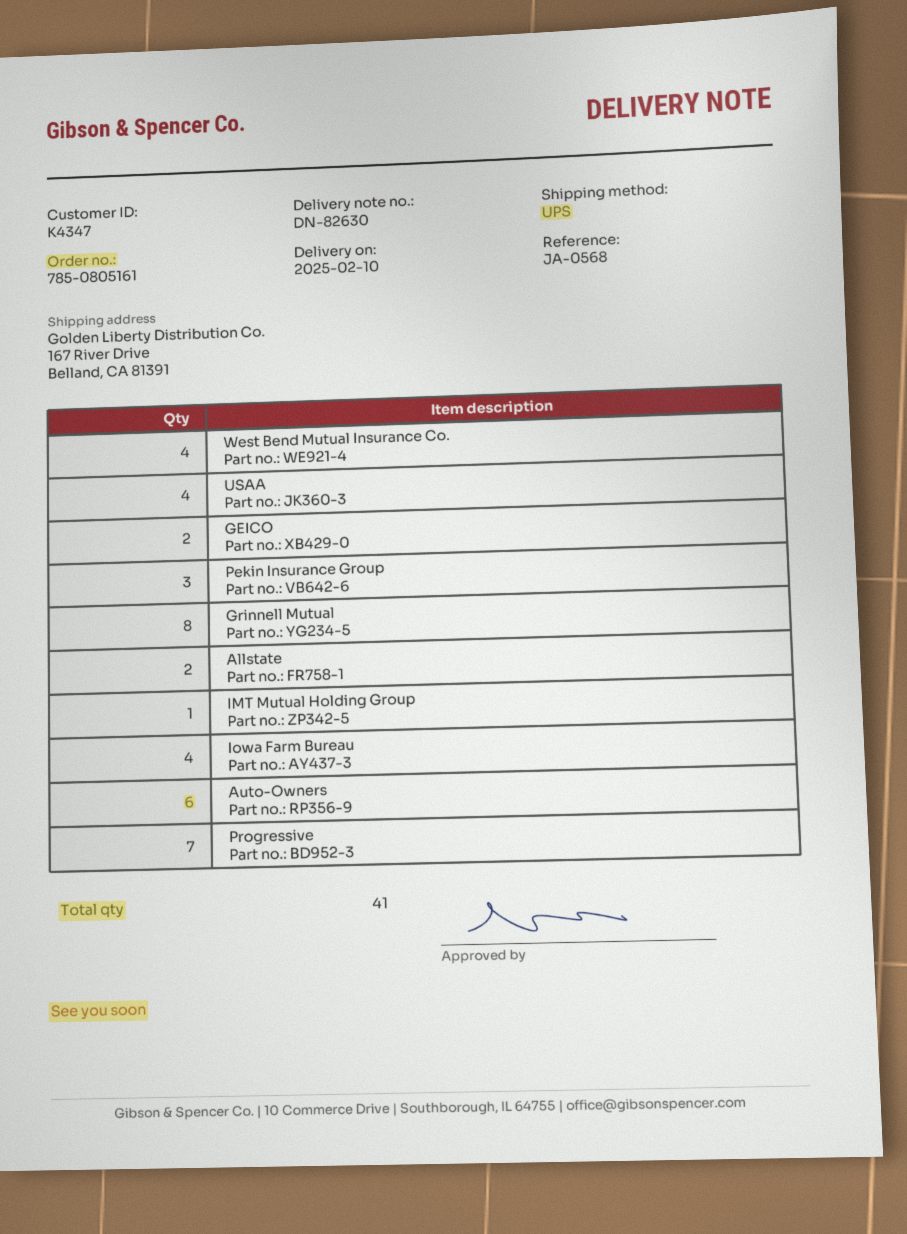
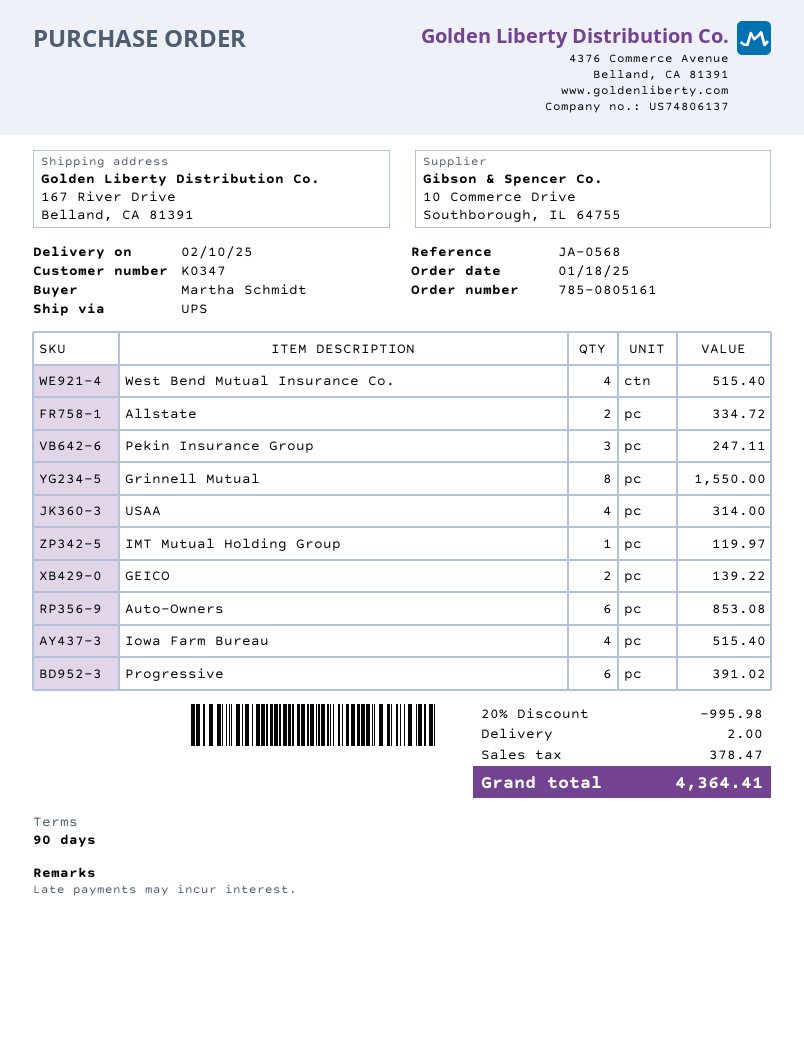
customer number: K4347 -> K0347
Progressive: 7 -> 6

